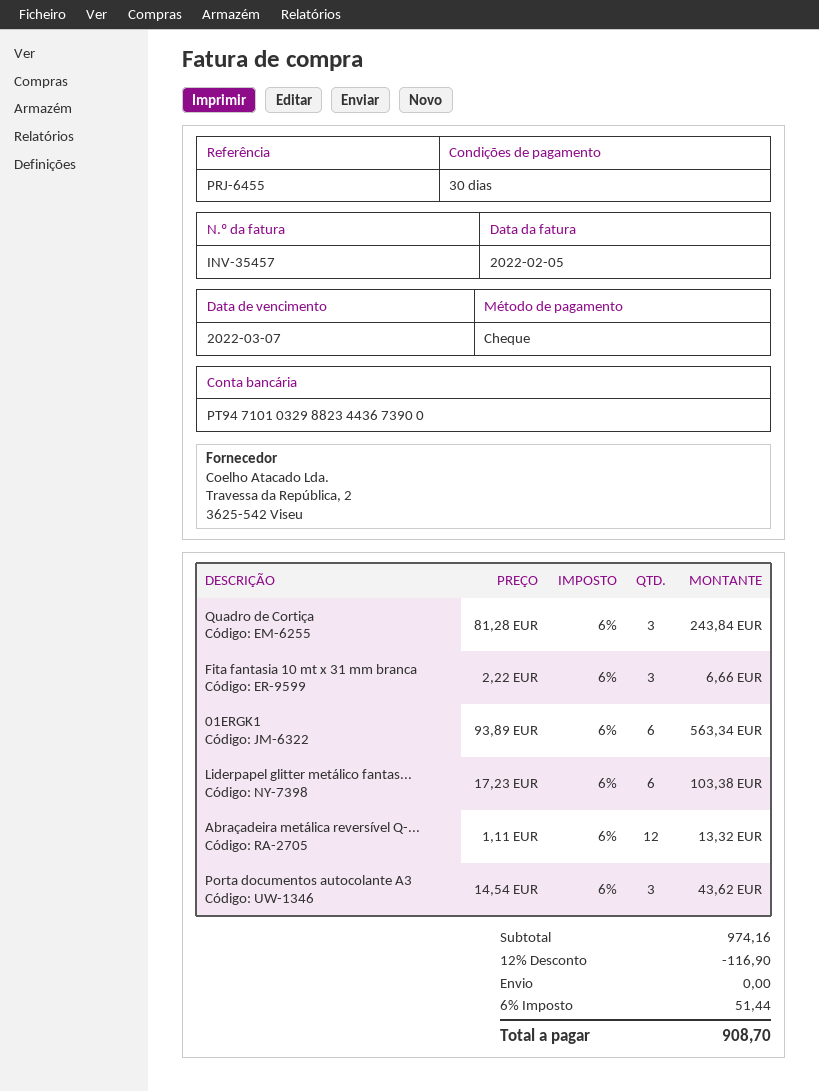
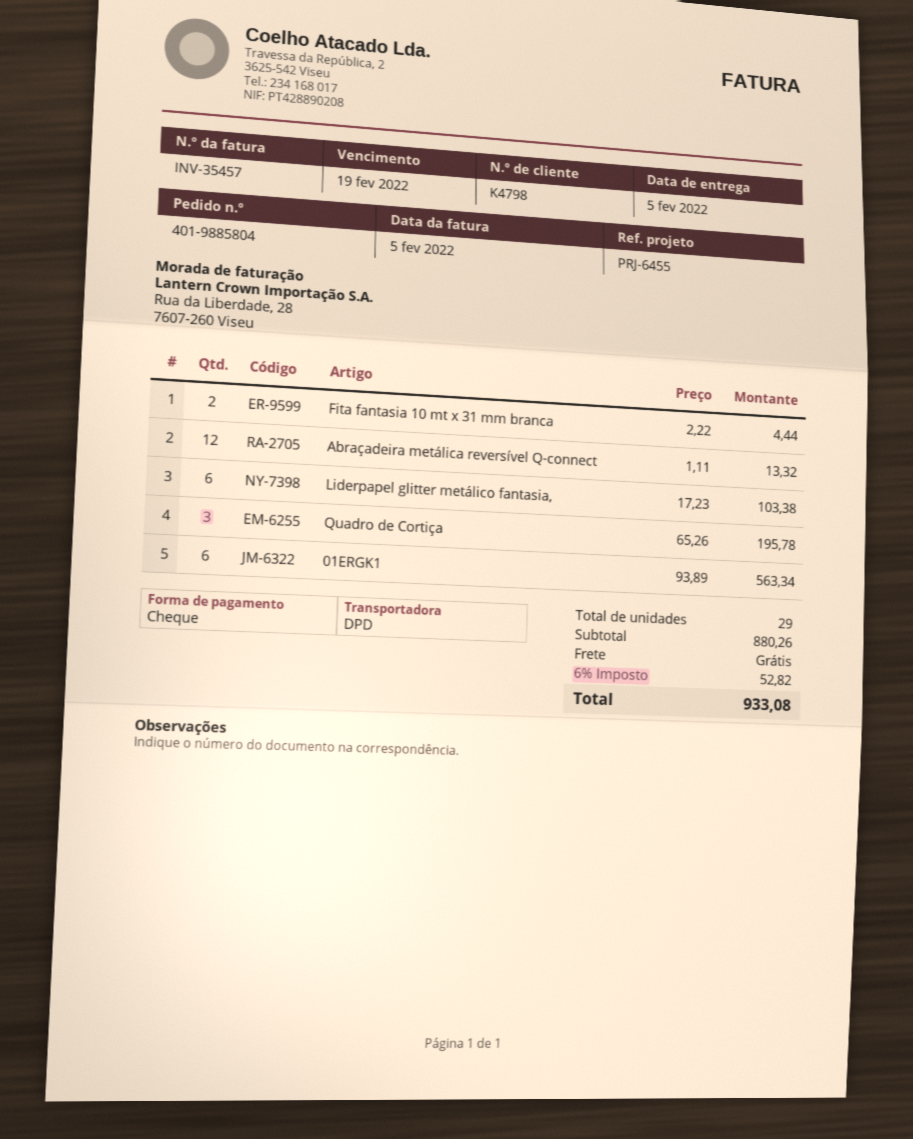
due date: 2022-03-07 -> 2022-02-19
Quadro de Cortiça: 3 x 81.28 = 243.84 -> 3 x 65.26 = 195.78
Fita fantasia 10 mt x 31 mm branca: 3 x 2.22 = 6.66 -> 2 x 2.22 = 4.44
Porta documentos autocolante A3: 3 x 14.54 = 43.62 -> none
subtotal: 974.16 -> 880.26
discount: 12% = 116.90 -> none
tax: 6% = 51.44 -> 6% = 52.82
total: 908.70 -> 933.08

